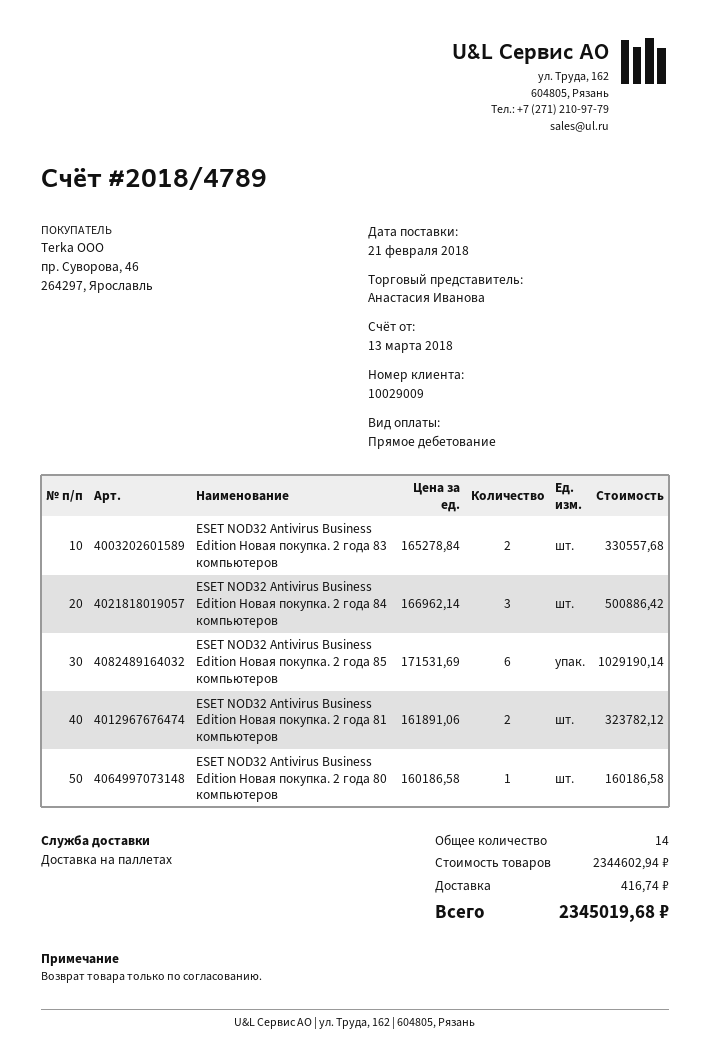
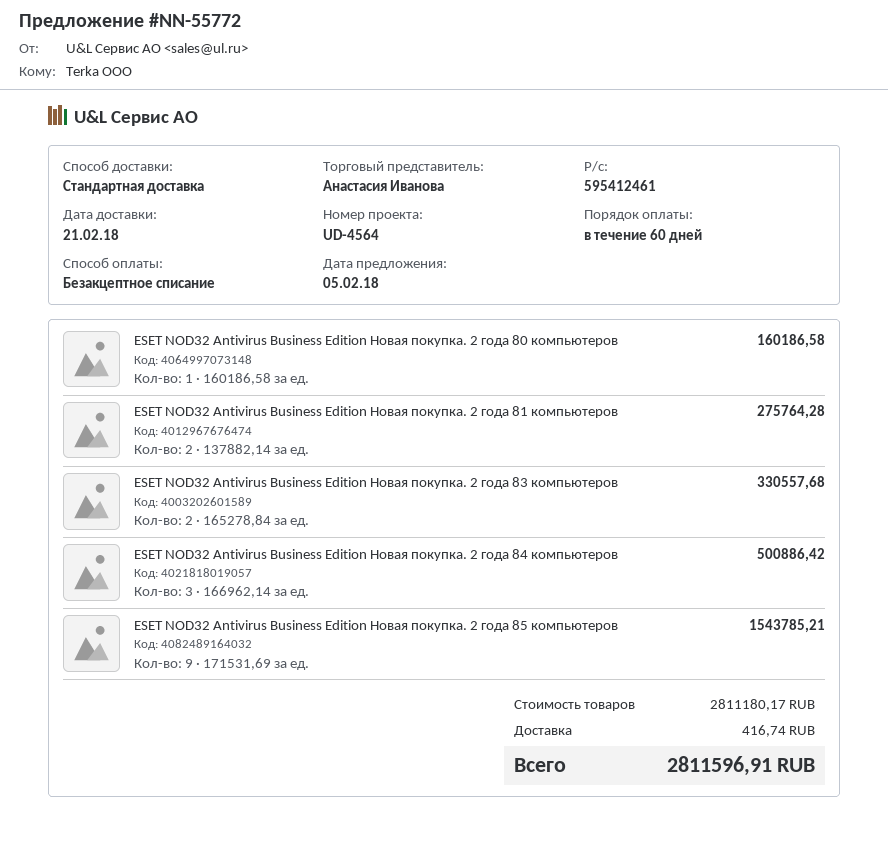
shipping method: pallet freight -> standard
ESET NOD32 Antivirus Business Edition Новая покупка. 2 года 85 компьютеров: 6 x 171531.69 = 1029190.14 -> 9 x 171531.69 = 1543785.21
ESET NOD32 Antivirus Business Edition Новая покупка. 2 года 81 компьютеров: 2 x 161891.06 = 323782.12 -> 2 x 137882.14 = 275764.28
subtotal: 2344602.94 -> 2811180.17
total: 2345019.68 -> 2811596.91

